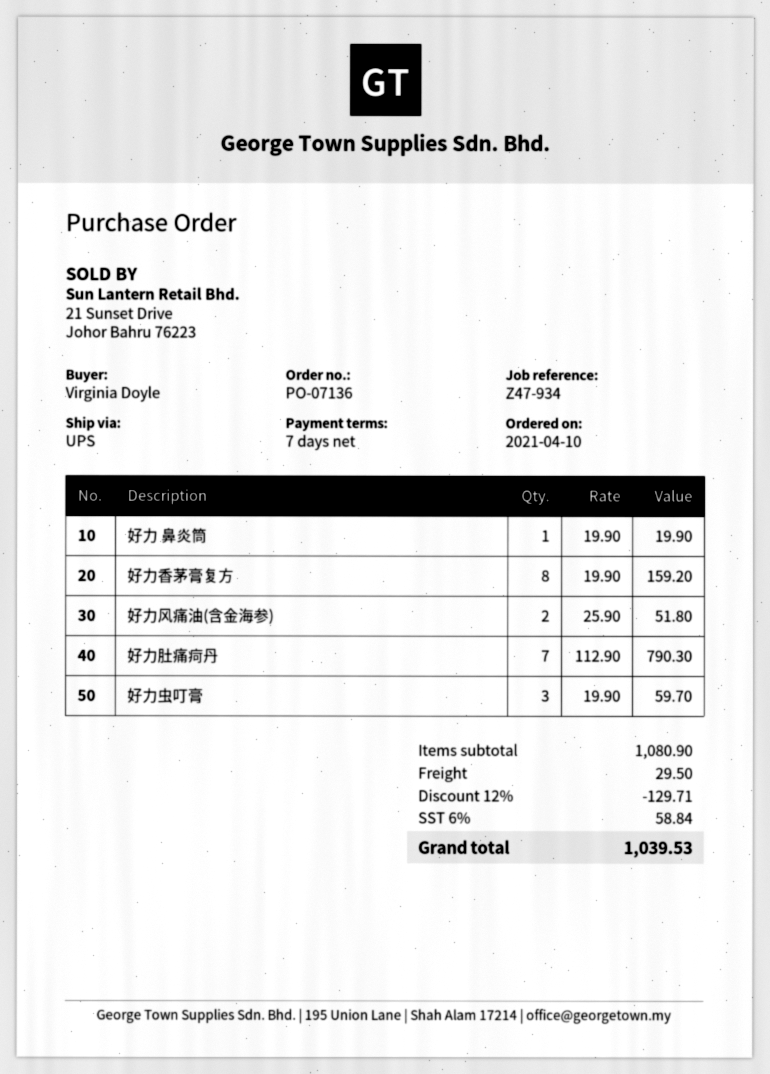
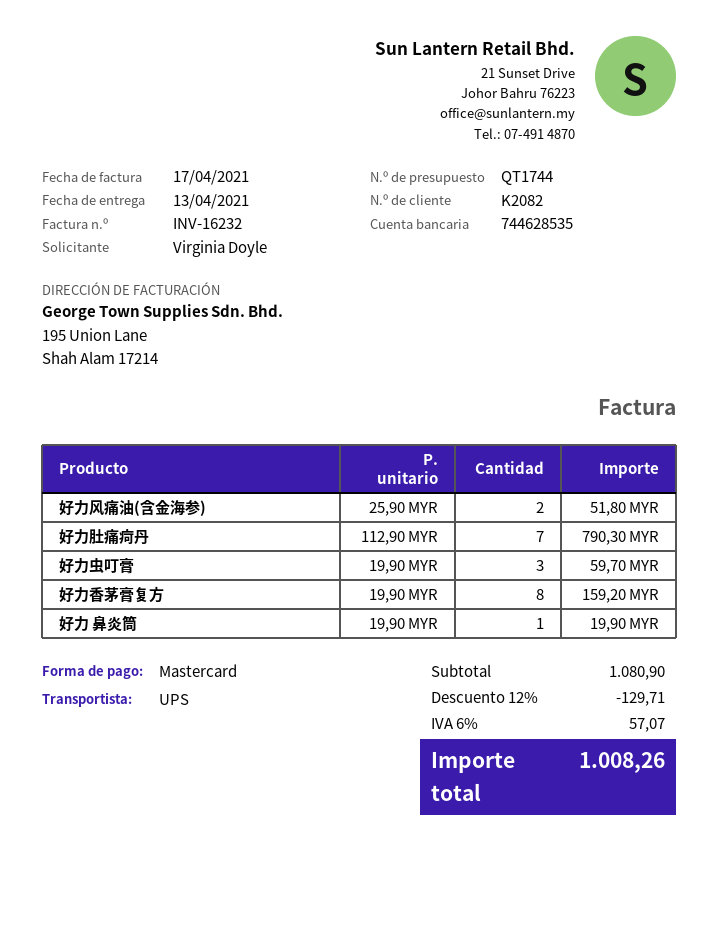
shipping: 29.50 -> none
tax: 6% = 58.84 -> 6% = 57.07
total: 1039.53 -> 1008.26

